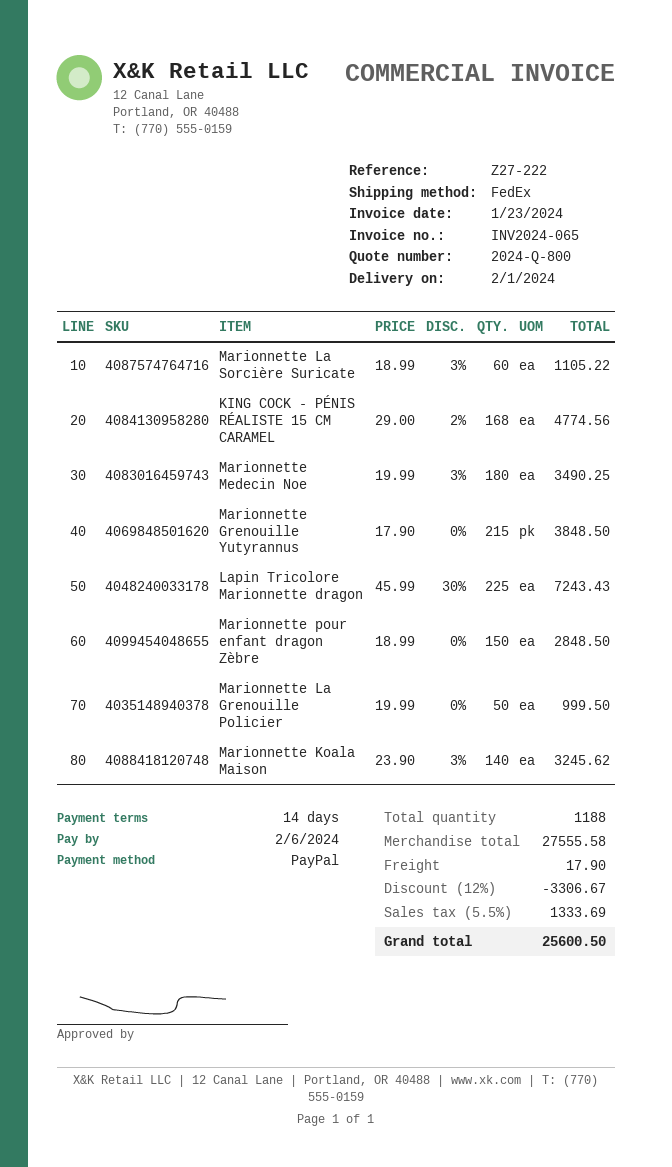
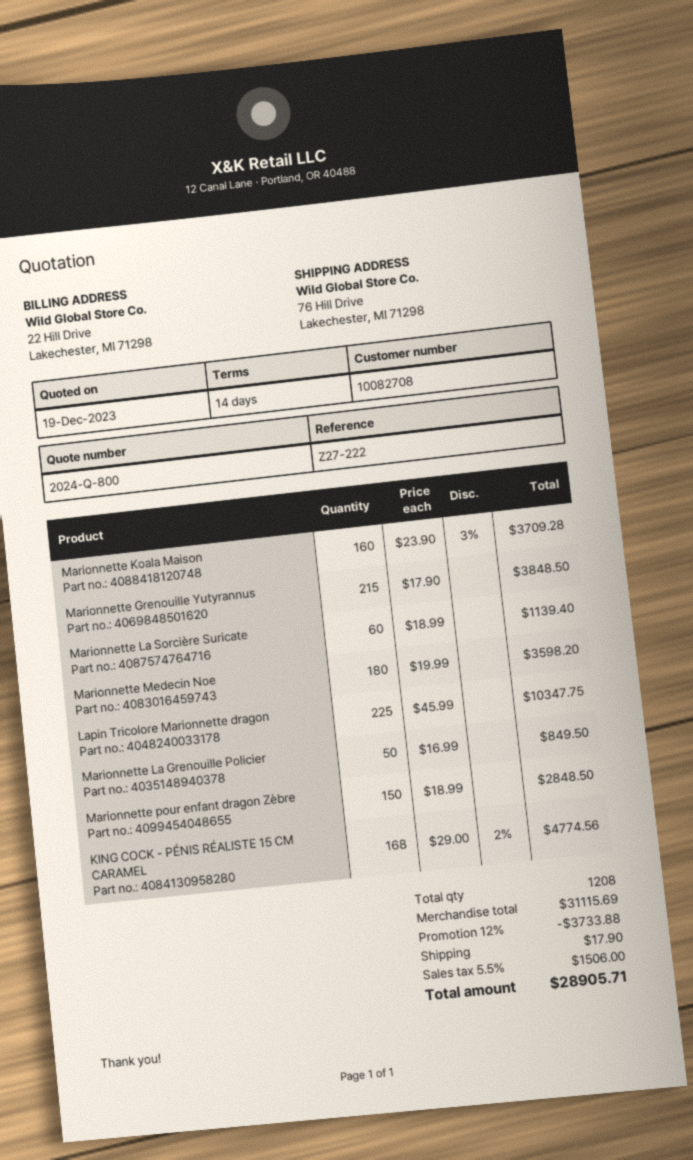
Marionnette La Sorcière Suricate: 60 x 18.99 - 3% = 1105.22 -> 60 x 18.99 = 1139.40
Marionnette Medecin Noe: 180 x 19.99 - 3% = 3490.25 -> 180 x 19.99 = 3598.20
Lapin Tricolore Marionnette dragon: 225 x 45.99 - 30% = 7243.43 -> 225 x 45.99 = 10347.75
Marionnette La Grenouille Policier: 50 x 19.99 = 999.50 -> 50 x 16.99 = 849.50
Marionnette Koala Maison: 140 x 23.90 - 3% = 3245.62 -> 160 x 23.90 - 3% = 3709.28
total quantity: 1188 -> 1208
subtotal: 27555.58 -> 31115.69
discount: 12% = 3306.67 -> 12% = 3733.88
tax: 5.5% = 1333.69 -> 5.5% = 1506.00
total: 25600.50 -> 28905.71

